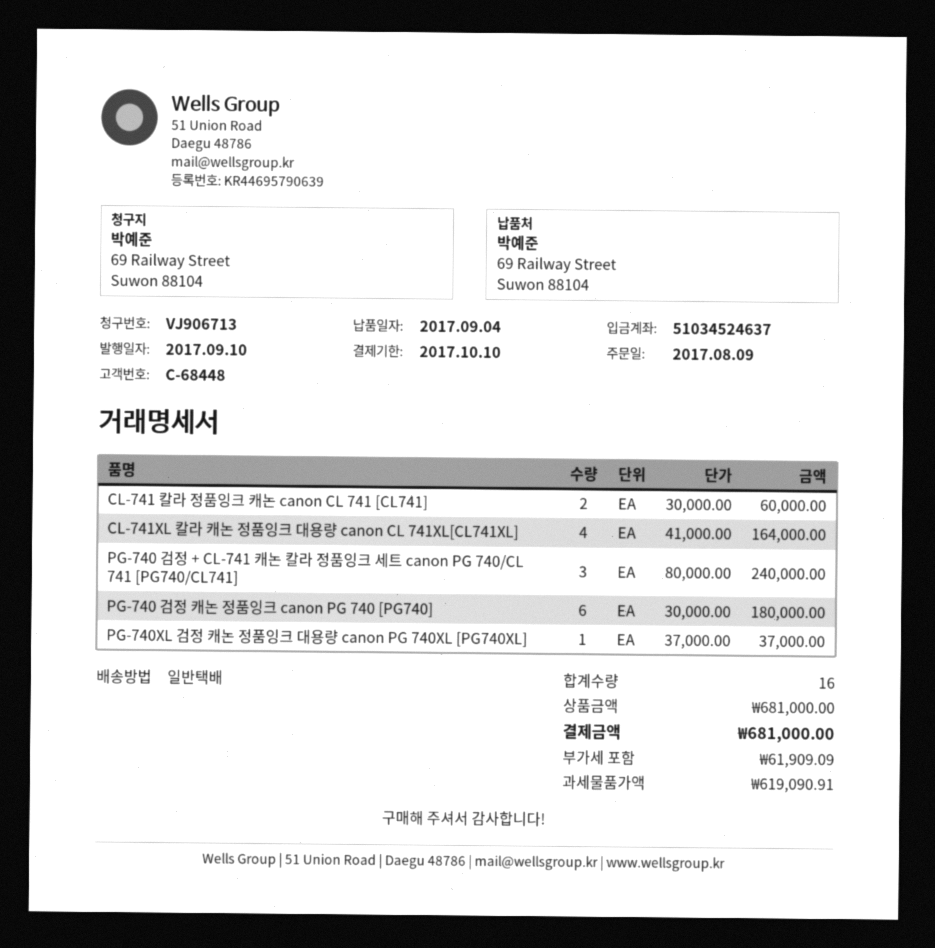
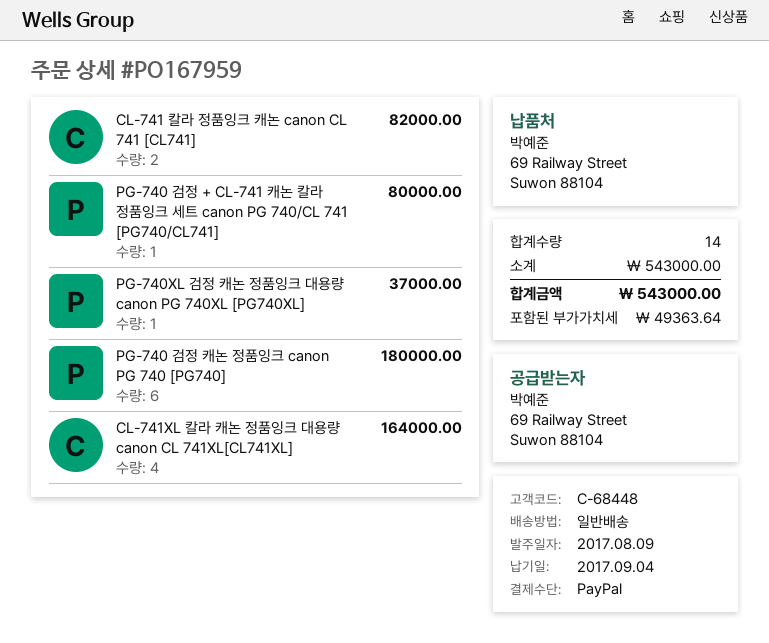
CL-741 칼라 정품잉크 캐논 canon CL 741 [CL741]: 2 for 60000.00 -> 2 for 82000.00
PG-740 검정 + CL-741 캐논 칼라 정품잉크 세트 canon PG 740/CL 741 [PG740/CL741]: 3 for 240000.00 -> 1 for 80000.00
total quantity: 16 -> 14
subtotal: 681000.00 -> 543000.00
tax: 61909.09 -> 49363.64
total: 681000.00 -> 543000.00

